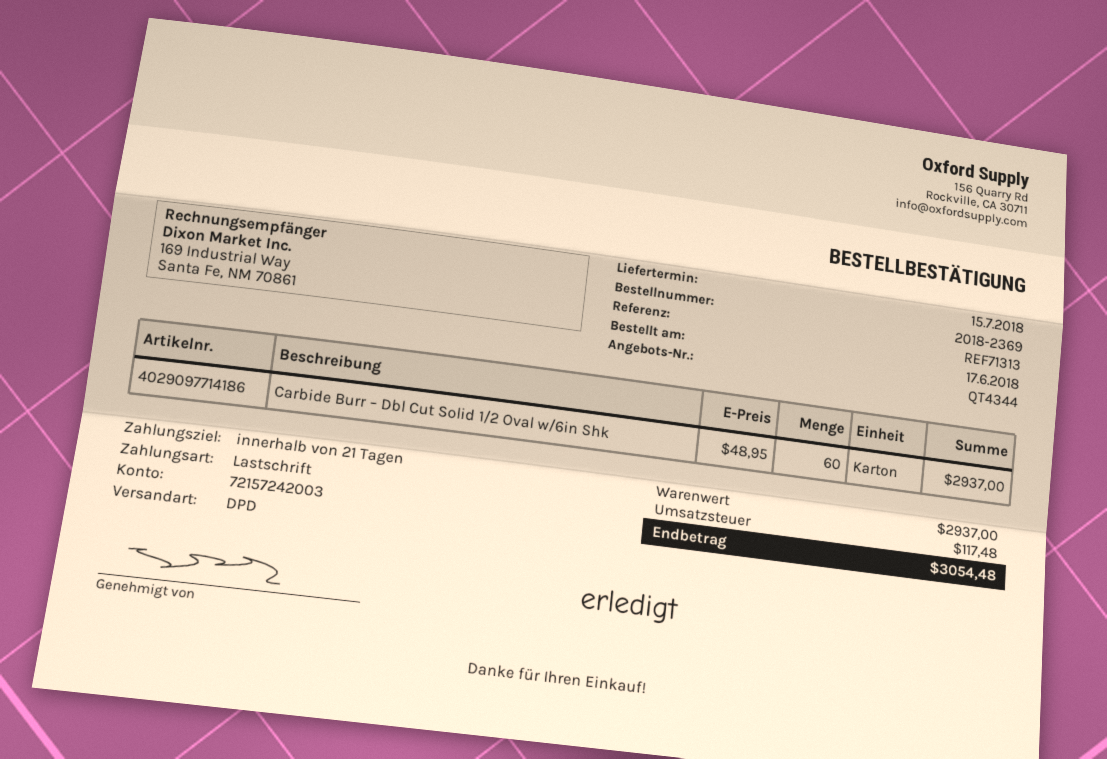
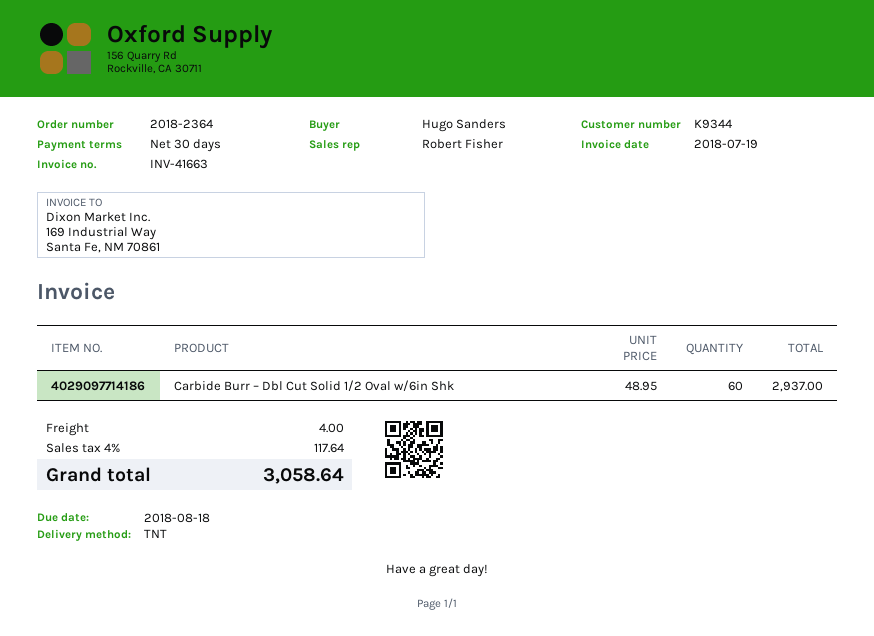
order number: 2018-2369 -> 2018-2364
payment terms: 21 days -> 30 days
shipping method: DPD -> TNT
shipping: none -> 4.00
tax: 117.48 -> 117.64
total: 3054.48 -> 3058.64

